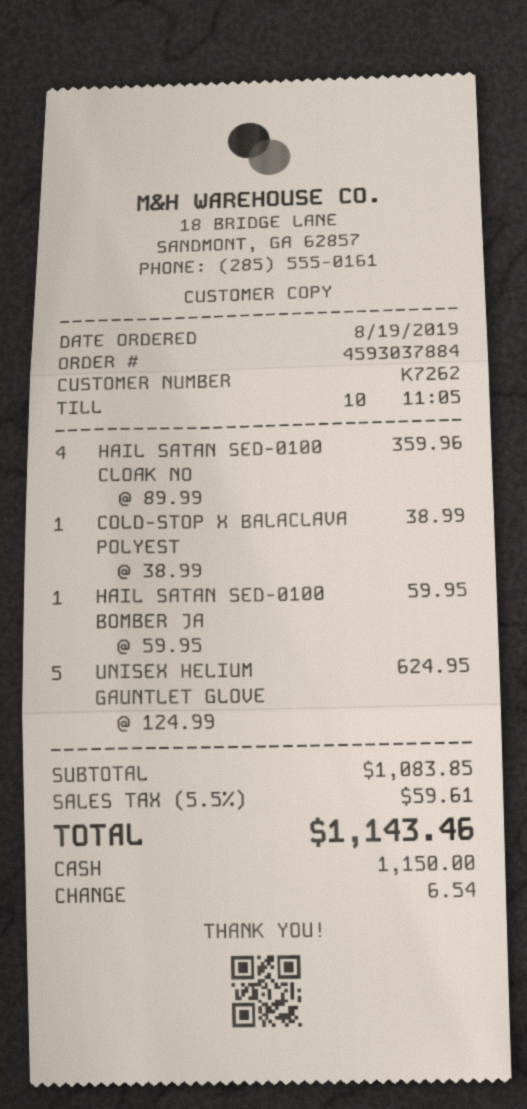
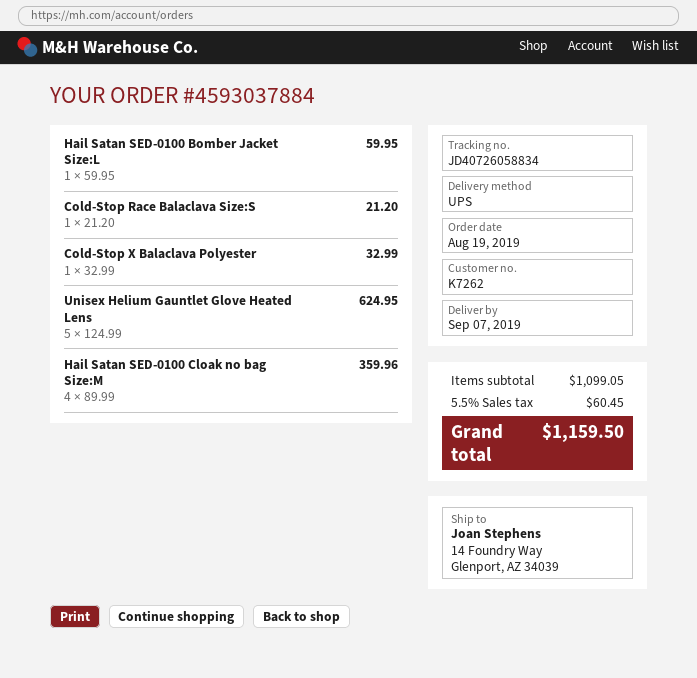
COLD-STOP X BALACLAVA POLYEST: 1 x 38.99 = 38.99 -> 1 x 32.99 = 32.99
Cold-Stop Race Balaclava Size:S: none -> 1 x 21.20 = 21.20
subtotal: 1083.85 -> 1099.05
tax: 5.5% = 59.61 -> 5.5% = 60.45
total: 1143.46 -> 1159.50

